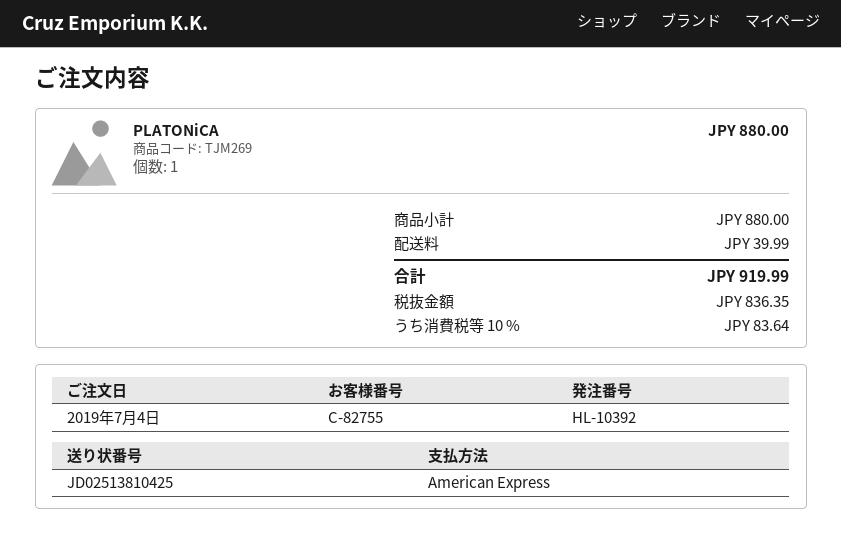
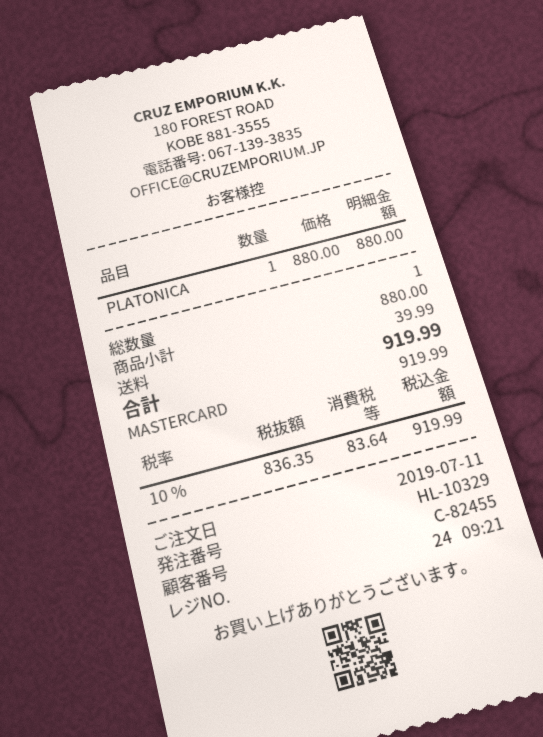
order number: HL-10392 -> HL-10329
order date: 2019-07-04 -> 2019-07-11
customer number: C-82755 -> C-82455
payment method: American Express -> Mastercard

